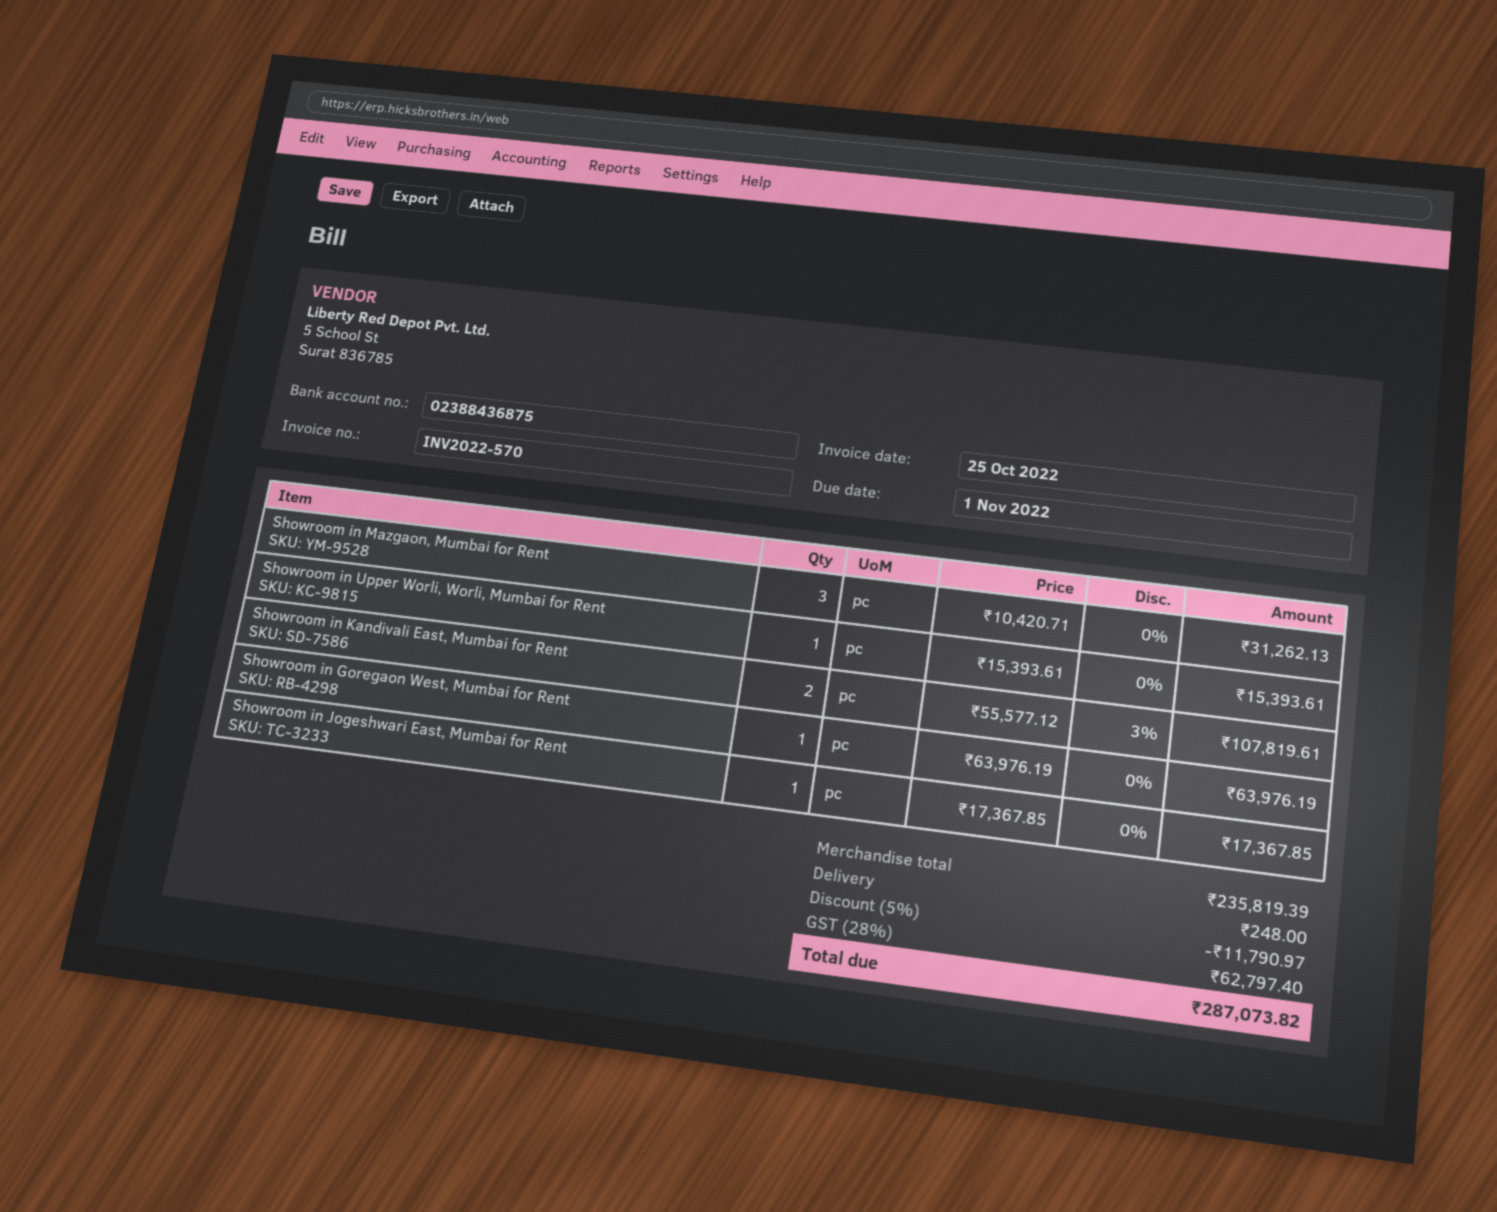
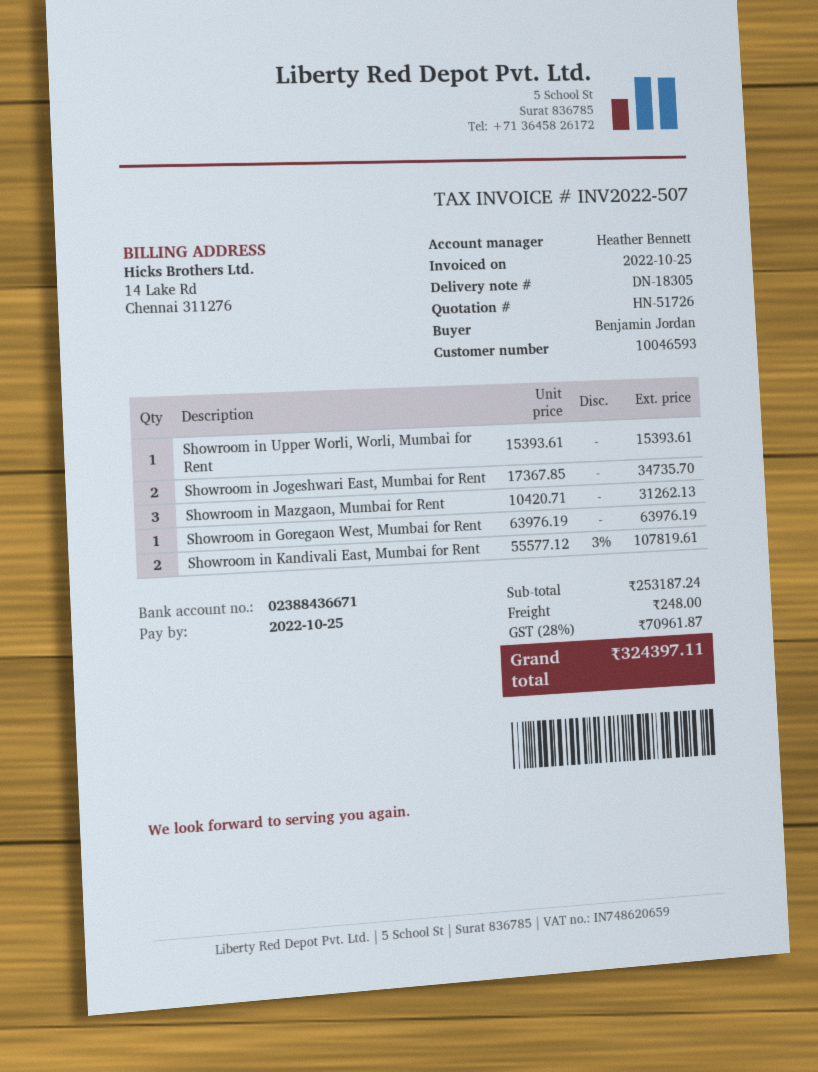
invoice number: INV2022-570 -> INV2022-507
due date: 2022-11-01 -> 2022-10-25
bank account: 02388436875 -> 02388436671
Showroom in Jogeshwari East, Mumbai for Rent: 1 x 17367.85 = 17367.85 -> 2 x 17367.85 = 34735.70
subtotal: 235819.39 -> 253187.24
discount: 5% = 11790.97 -> none
tax: 28% = 62797.40 -> 28% = 70961.87
total: 287073.82 -> 324397.11

